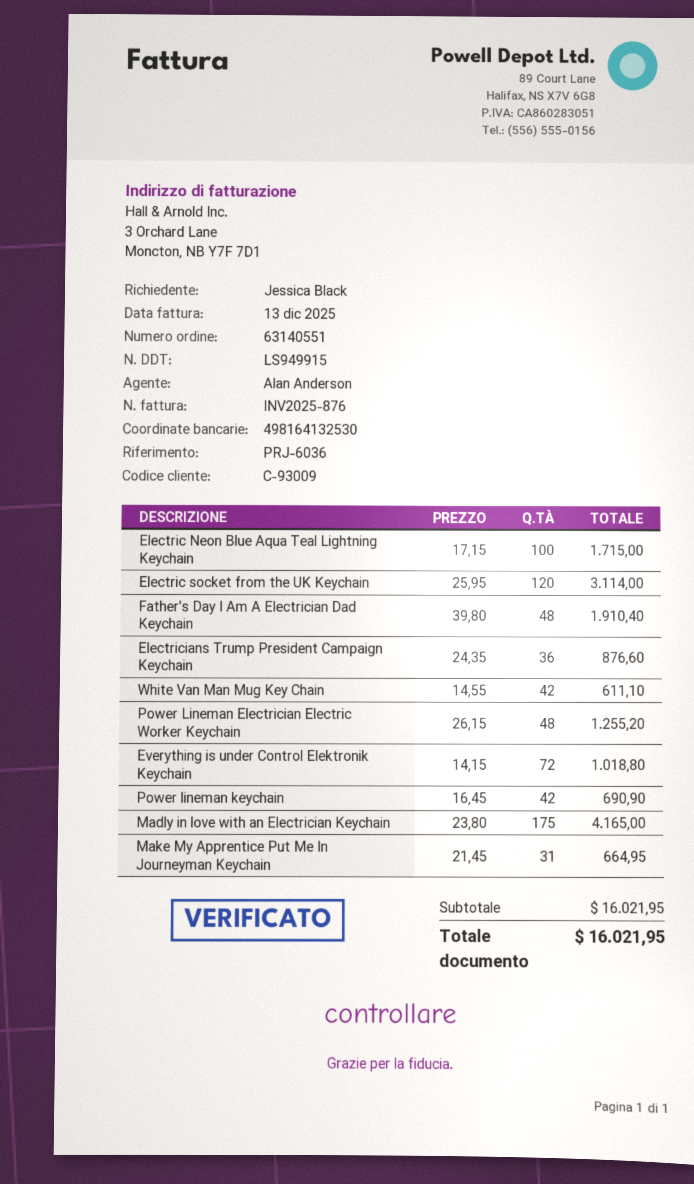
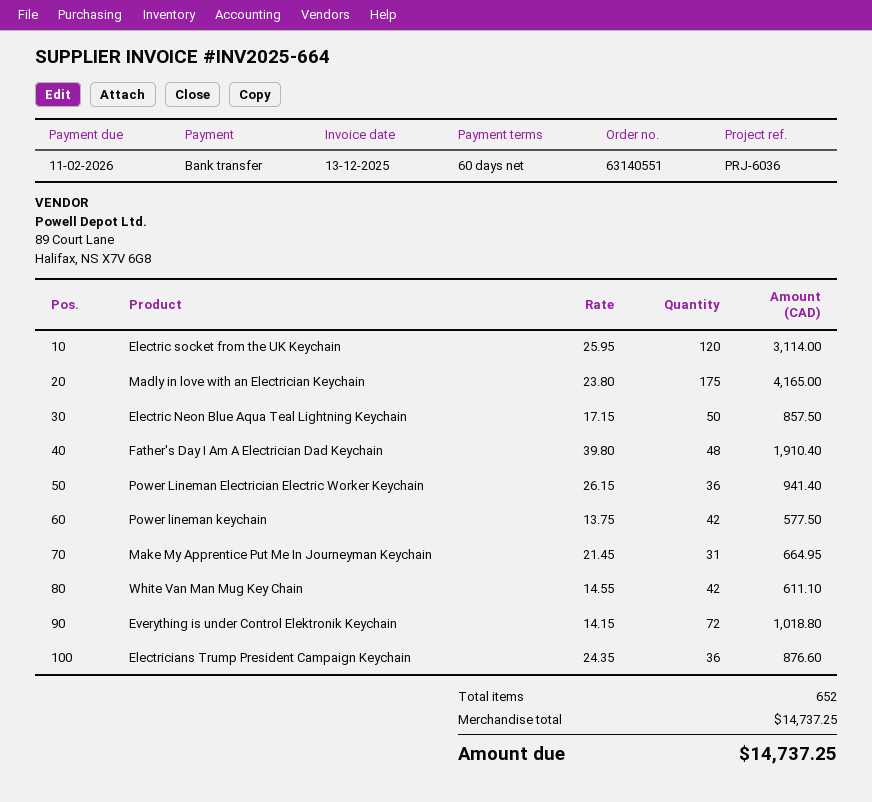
invoice number: INV2025-876 -> INV2025-664
Electric Neon Blue Aqua Teal Lightning Keychain: 100 x 17.15 = 1715.00 -> 50 x 17.15 = 857.50
Power Lineman Electrician Electric Worker Keychain: 48 x 26.15 = 1255.20 -> 36 x 26.15 = 941.40
Power lineman keychain: 42 x 16.45 = 690.90 -> 42 x 13.75 = 577.50
subtotal: 16021.95 -> 14737.25
total: 16021.95 -> 14737.25

